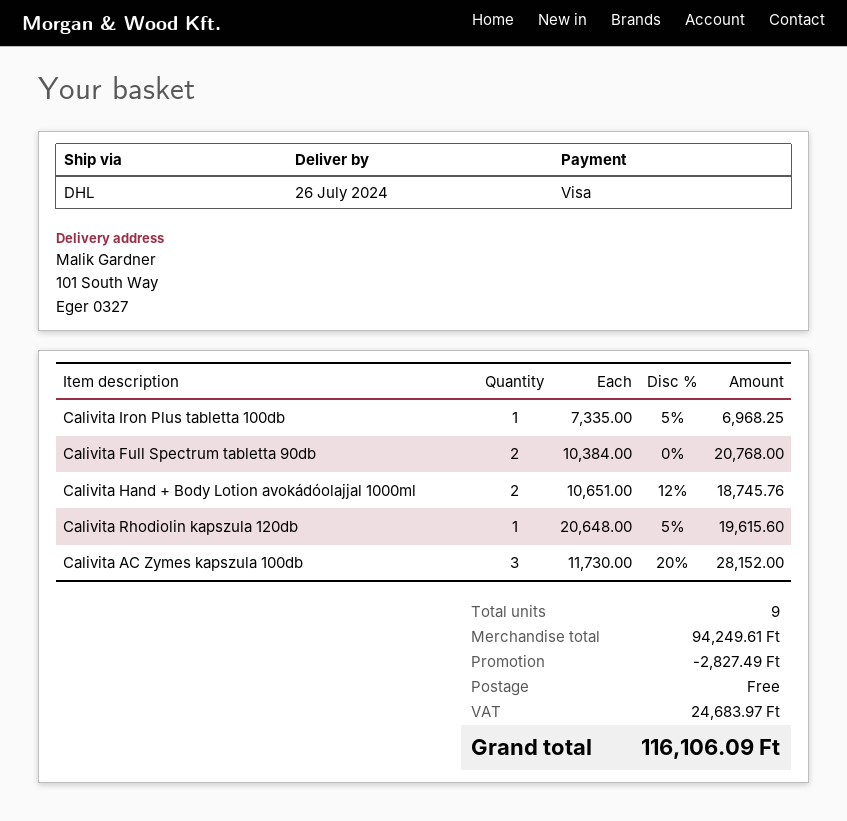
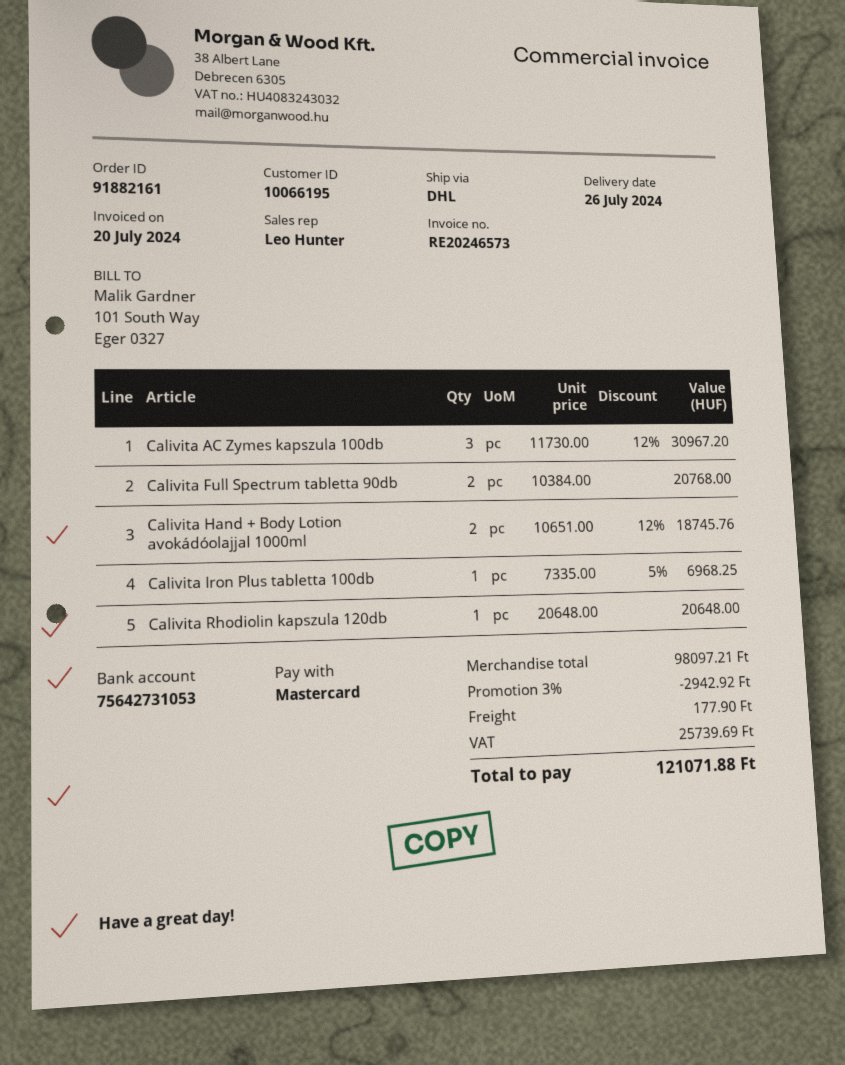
payment method: Visa -> Mastercard
Calivita Rhodiolin kapszula 120db: 1 x 20648.00 - 5% = 19615.60 -> 1 x 20648.00 = 20648.00
Calivita AC Zymes kapszula 100db: 3 x 11730.00 - 20% = 28152.00 -> 3 x 11730.00 - 12% = 30967.20
subtotal: 94249.61 -> 98097.21
discount: 2827.49 -> 2942.92
shipping: 0.00 -> 177.90
tax: 24683.97 -> 25739.69
total: 116106.09 -> 121071.88

